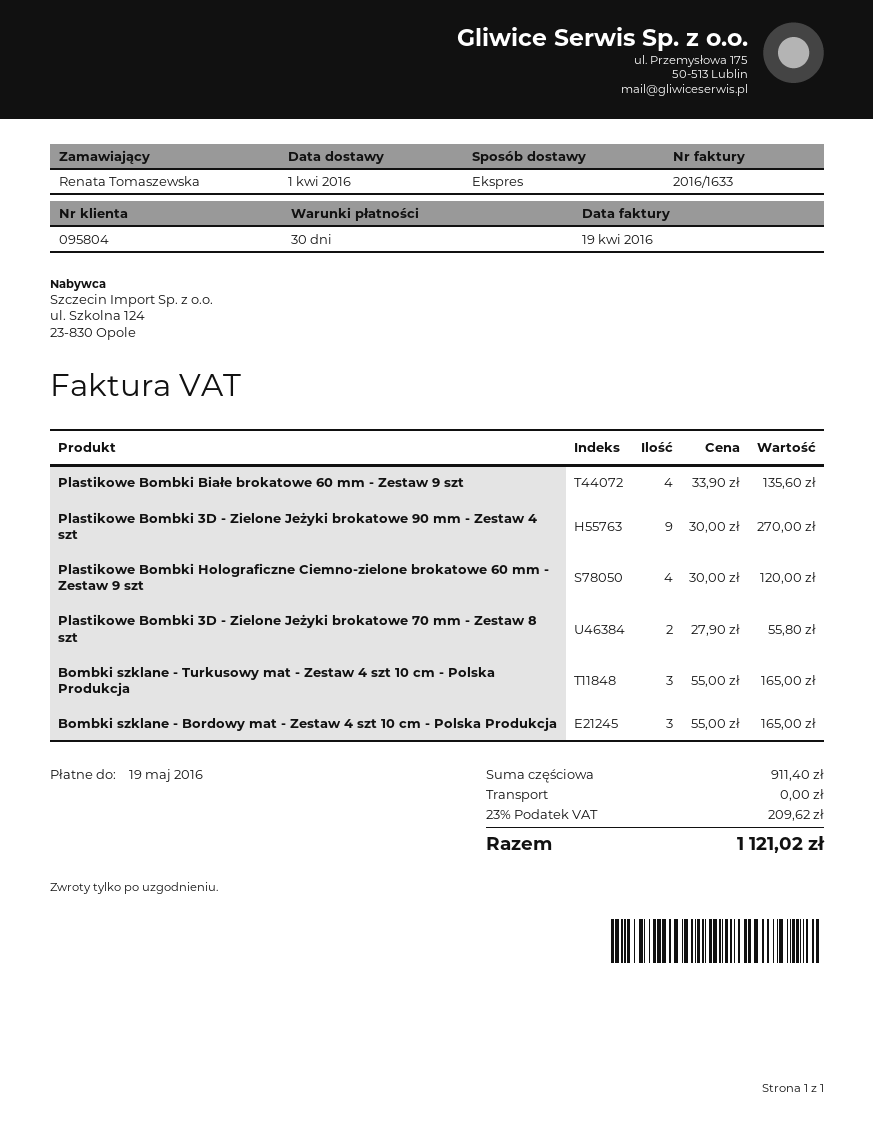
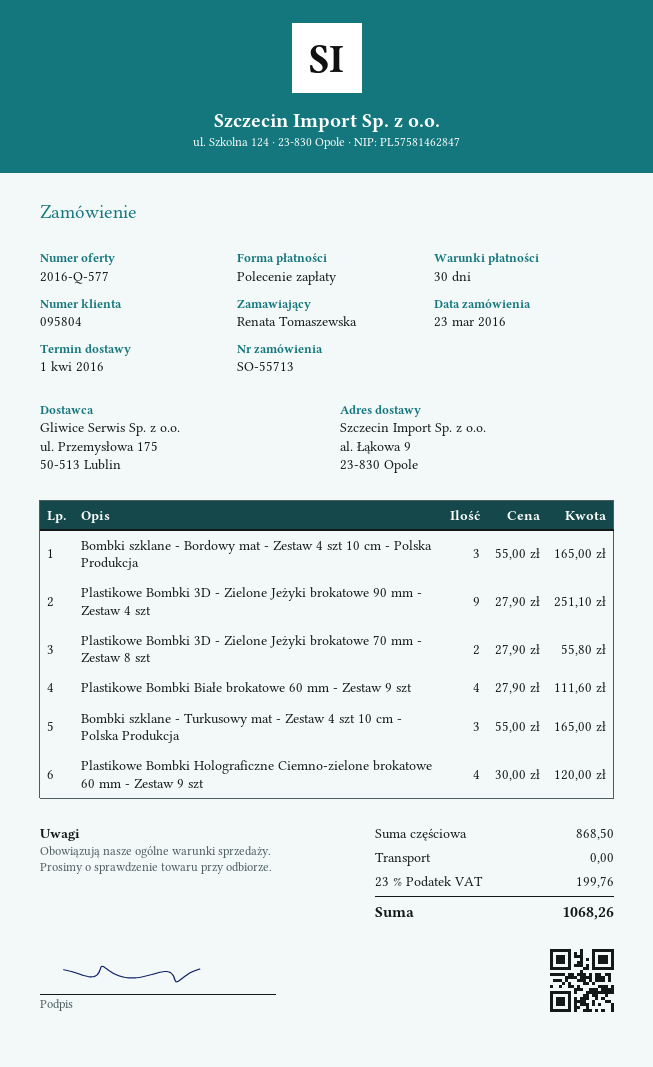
Plastikowe Bombki Białe brokatowe 60 mm - Zestaw 9 szt: 4 x 33.90 = 135.60 -> 4 x 27.90 = 111.60
Plastikowe Bombki 3D - Zielone Jeżyki brokatowe 90 mm - Zestaw 4 szt: 9 x 30.00 = 270.00 -> 9 x 27.90 = 251.10
subtotal: 911.40 -> 868.50
tax: 23% = 209.62 -> 23% = 199.76
total: 1121.02 -> 1068.26

